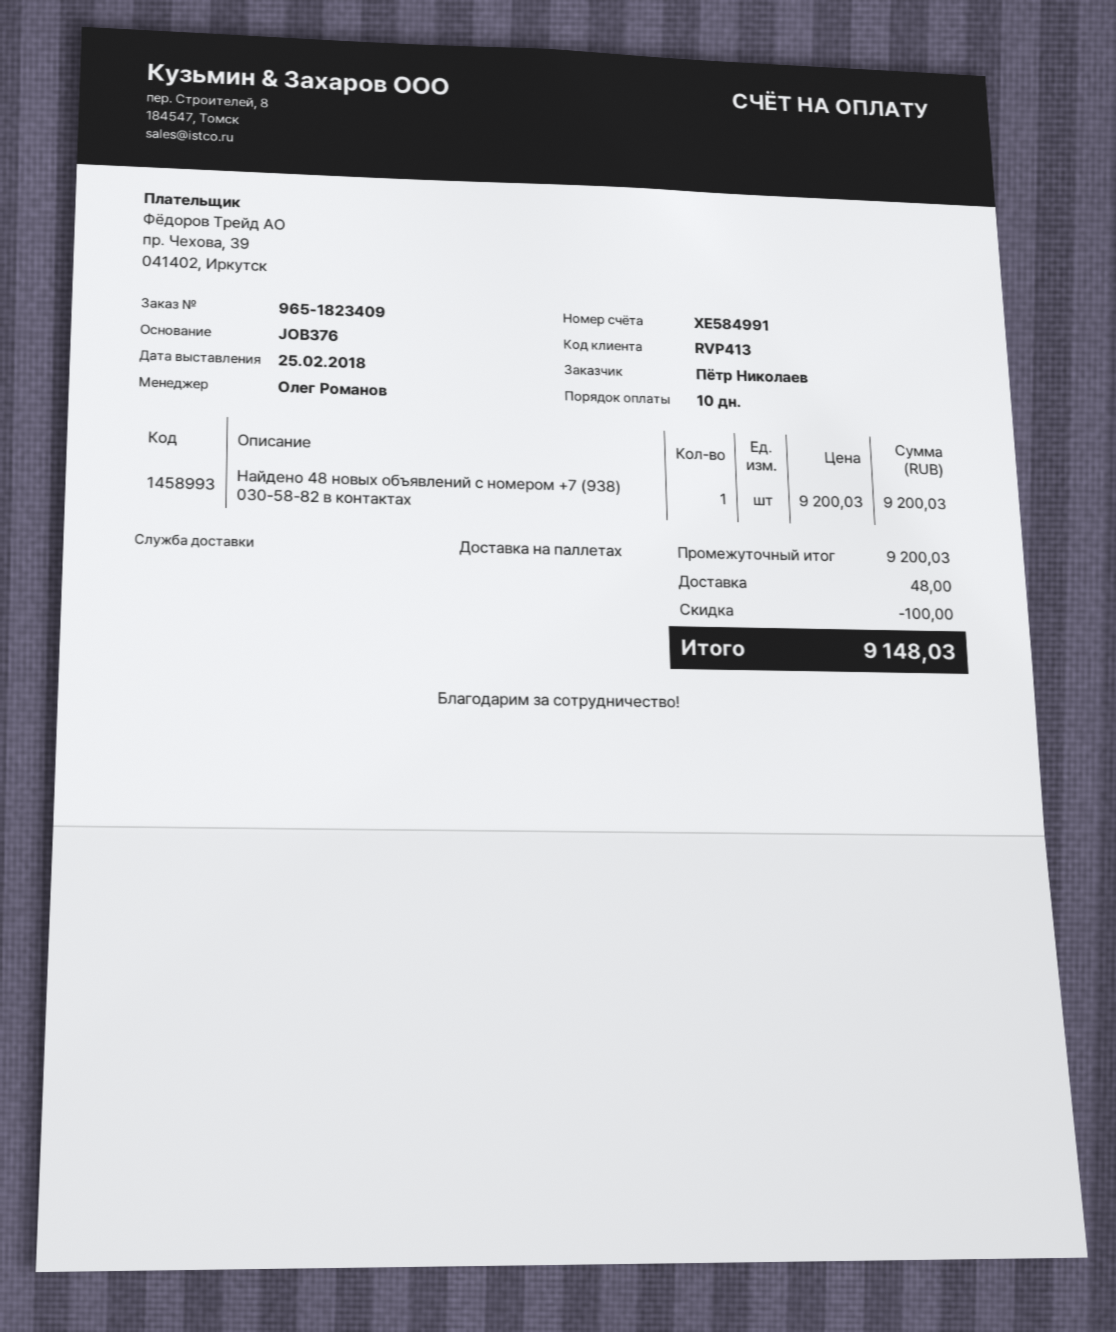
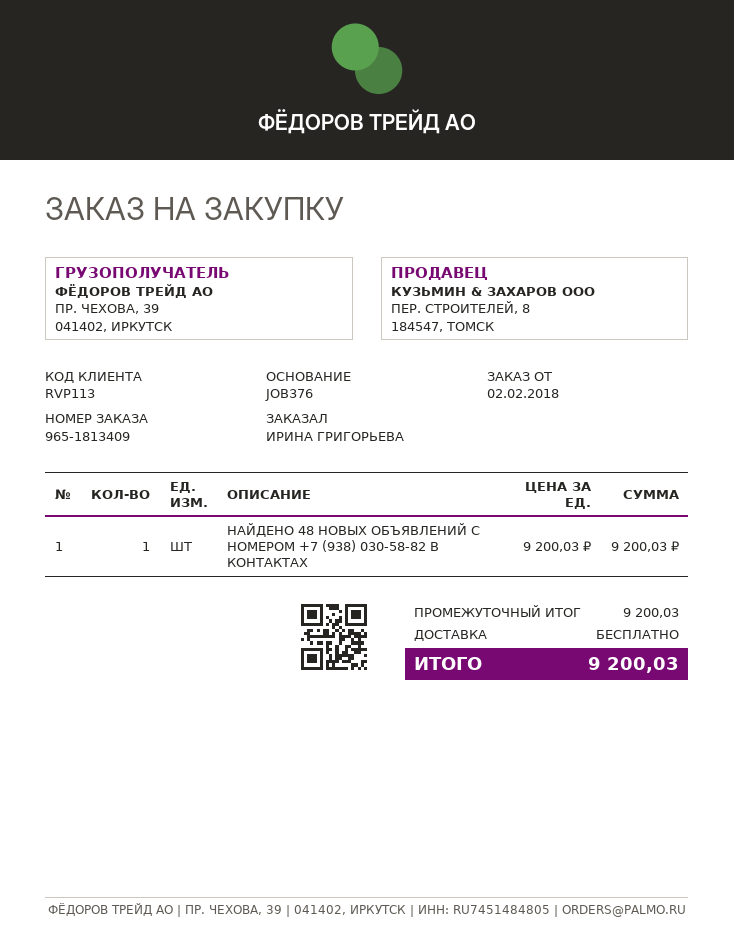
order number: 965-1823409 -> 965-1813409
customer number: RVP413 -> RVP113
ordered by: Пётр Николаев -> ИРИНА ГРИГОРЬЕВА
discount: 100.00 -> none
shipping: 48.00 -> 0.00
total: 9148.03 -> 9200.03

